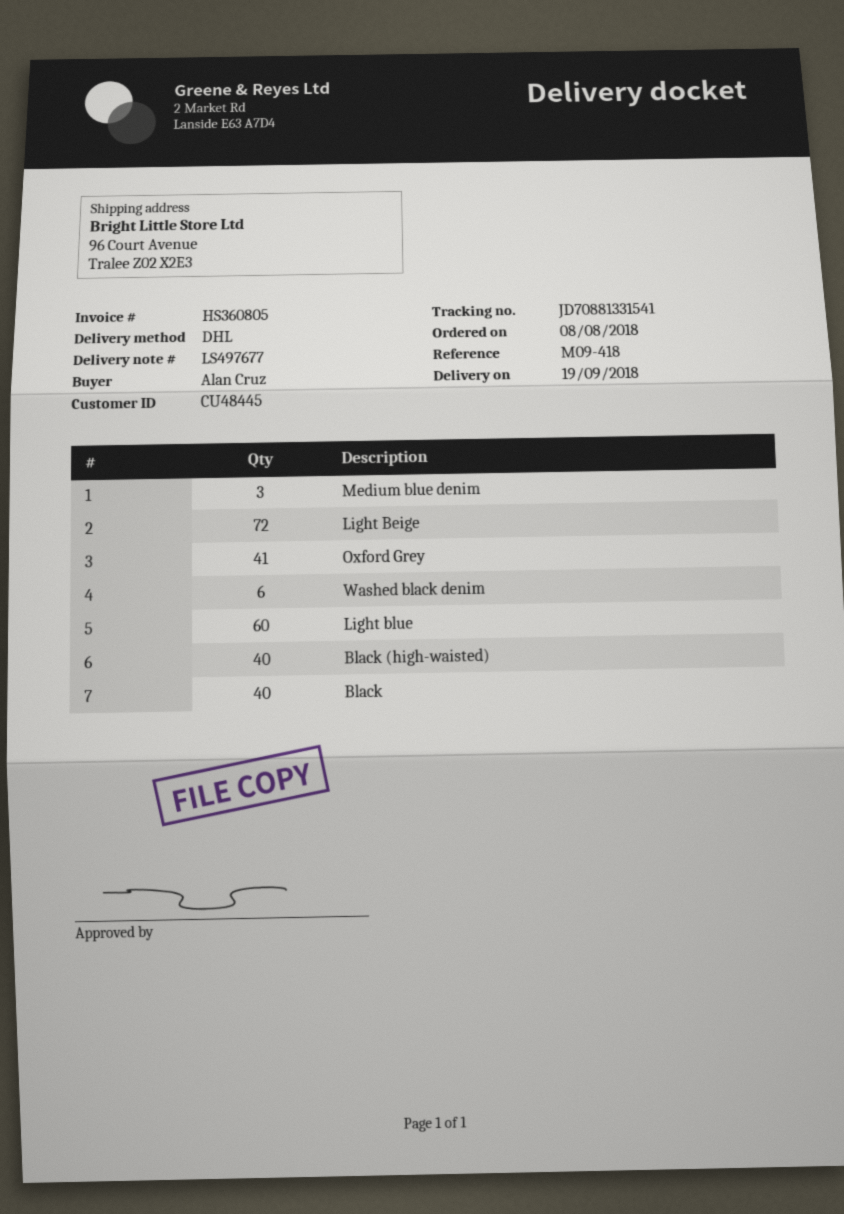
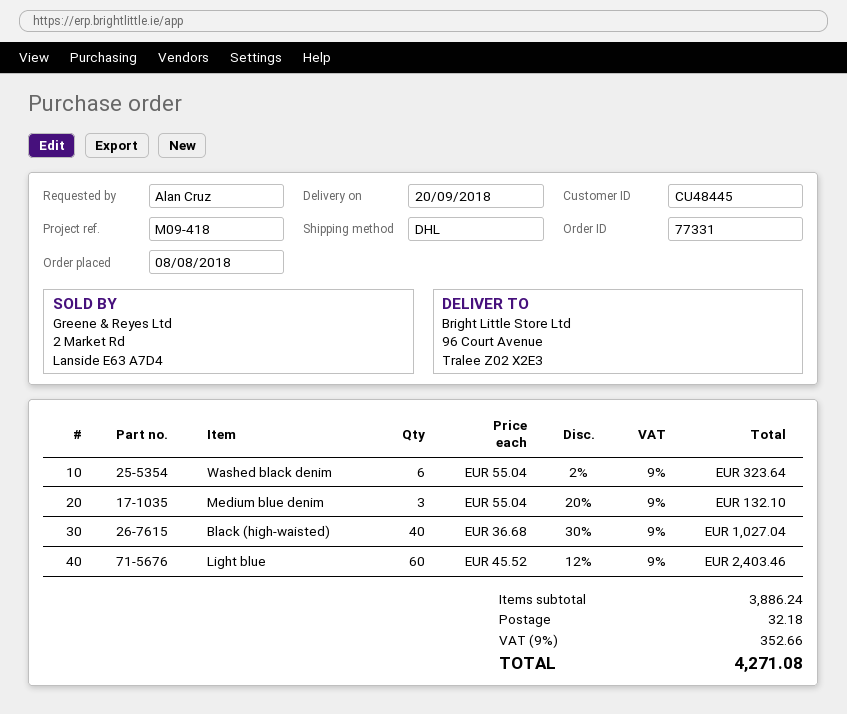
delivery date: 2018-09-19 -> 2018-09-20
Light Beige: 72 -> none
Oxford Grey: 41 -> none
Black: 40 -> none

